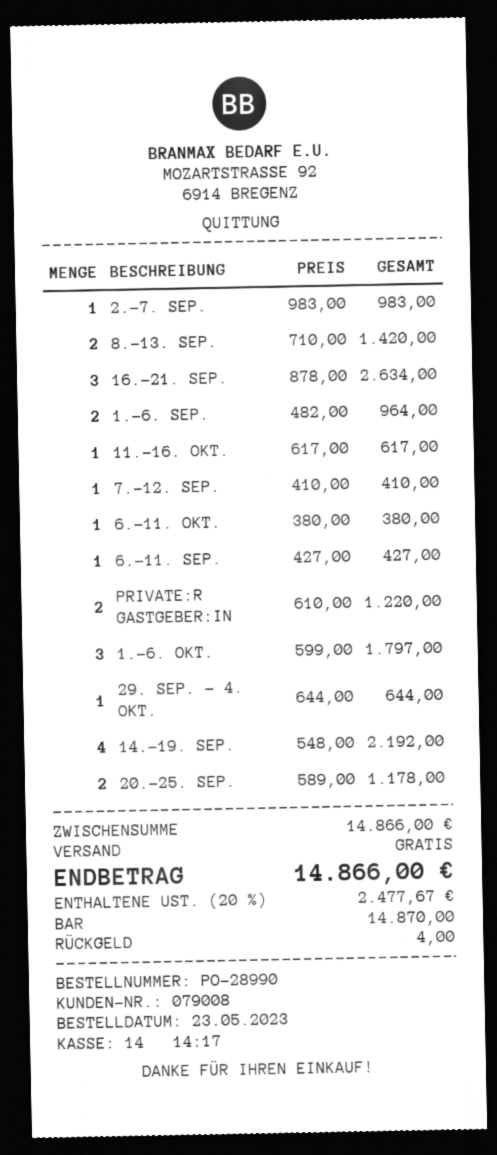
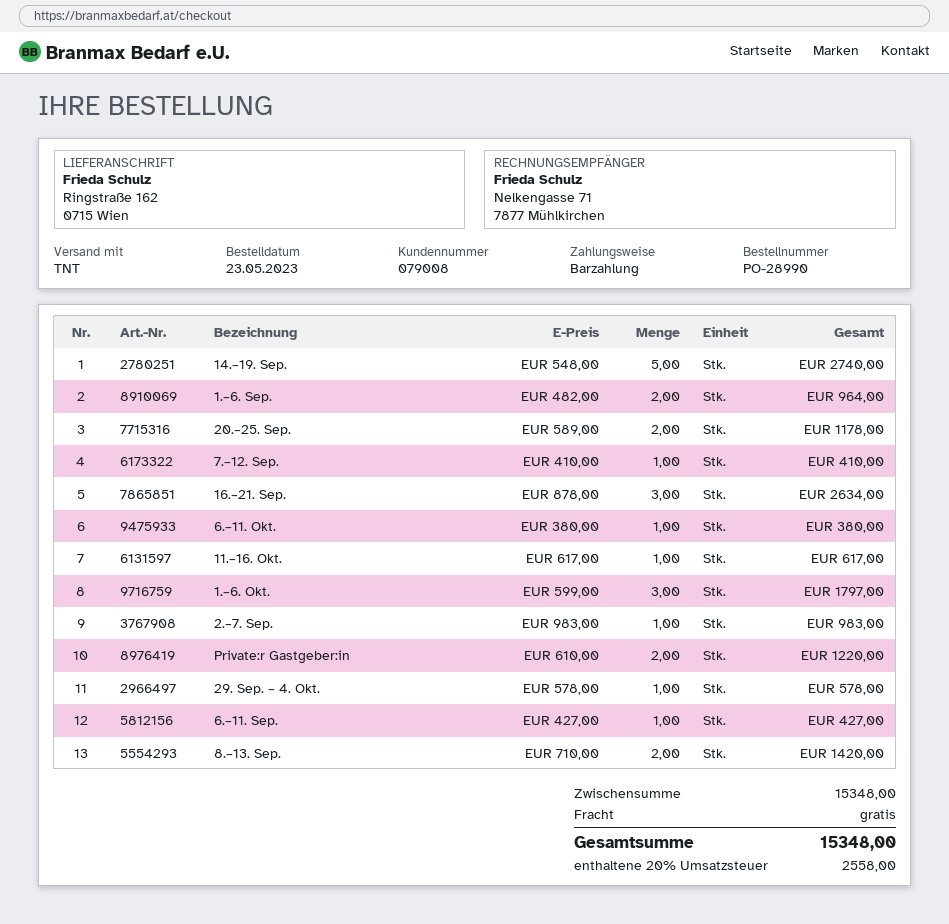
29. SEP. – 4. OKT.: 1 x 644.00 = 644.00 -> 1 x 578.00 = 578.00
14.–19. SEP.: 4 x 548.00 = 2192.00 -> 5 x 548.00 = 2740.00
subtotal: 14866.00 -> 15348.00
tax: 20% = 2477.67 -> 20% = 2558.00
total: 14866.00 -> 15348.00

